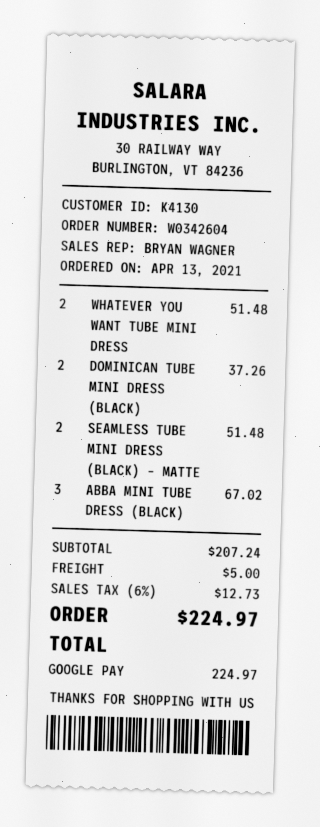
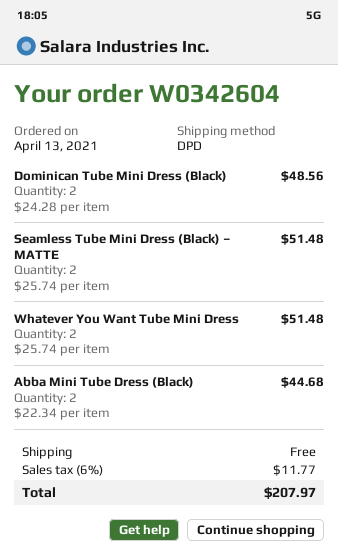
DOMINICAN TUBE MINI DRESS (BLACK): 2 for 37.26 -> 2 for 48.56
ABBA MINI TUBE DRESS (BLACK): 3 for 67.02 -> 2 for 44.68
shipping: 5.00 -> 0.00
tax: 6% = 12.73 -> 6% = 11.77
total: 224.97 -> 207.97

